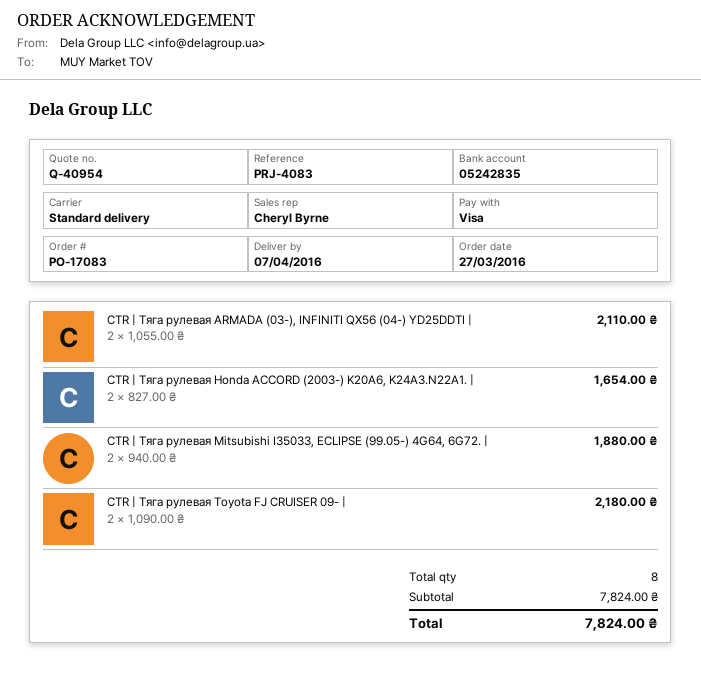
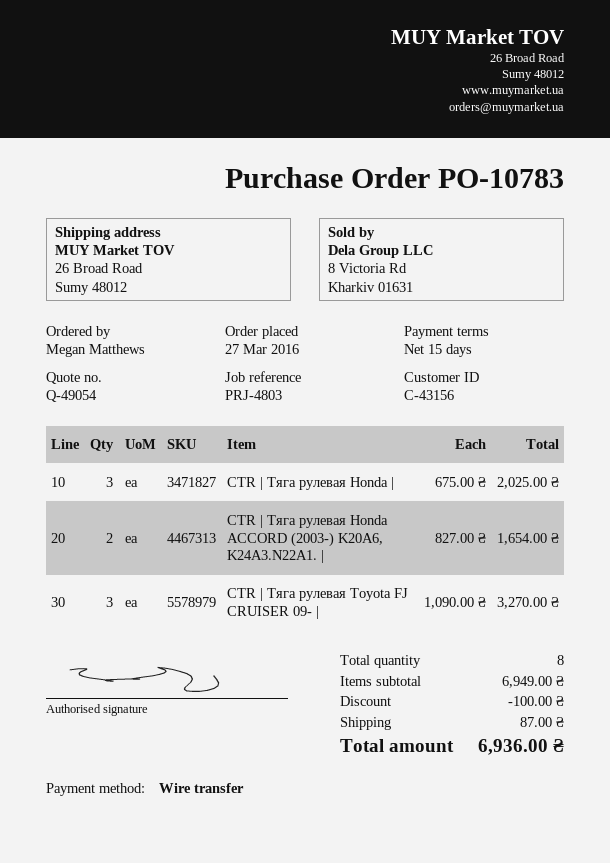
quote number: Q-40954 -> Q-49054
order number: PO-17083 -> PO-10783
reference: PRJ-4083 -> PRJ-4803
payment method: Visa -> bank transfer
CTR | Тяга рулевая ARMADA (03-), INFINITI QX56 (04-) YD25DDTI |: 2 x 1055.00 = 2110.00 -> none
CTR | Тяга рулевая Mitsubishi I35033, ECLIPSE (99.05-) 4G64, 6G72. |: 2 x 940.00 = 1880.00 -> none
CTR | Тяга рулевая Toyota FJ CRUISER 09- |: 2 x 1090.00 = 2180.00 -> 3 x 1090.00 = 3270.00
CTR | Тяга рулевая Honda |: none -> 3 x 675.00 = 2025.00
subtotal: 7824.00 -> 6949.00
discount: none -> 100.00
shipping: none -> 87.00
total: 7824.00 -> 6936.00

